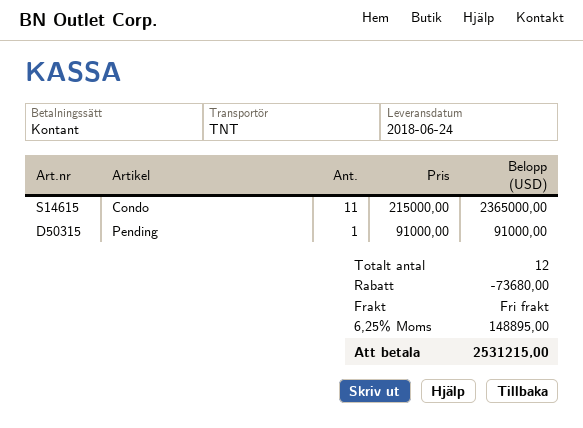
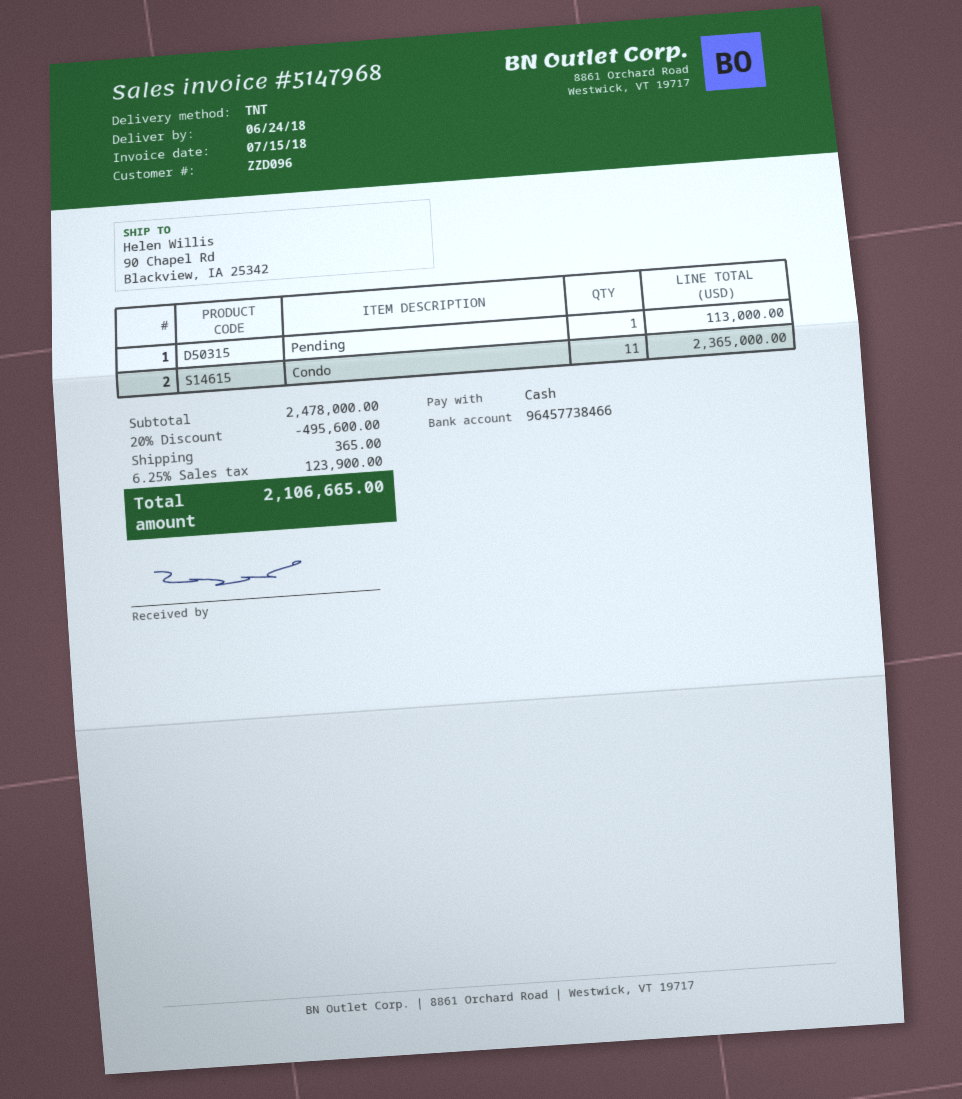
Pending: 1 for 91000.00 -> 1 for 113000.00
discount: 73680.00 -> 495600.00
shipping: 0.00 -> 365.00
tax: 6.25% = 148895.00 -> 6.25% = 123900.00
total: 2531215.00 -> 2106665.00

